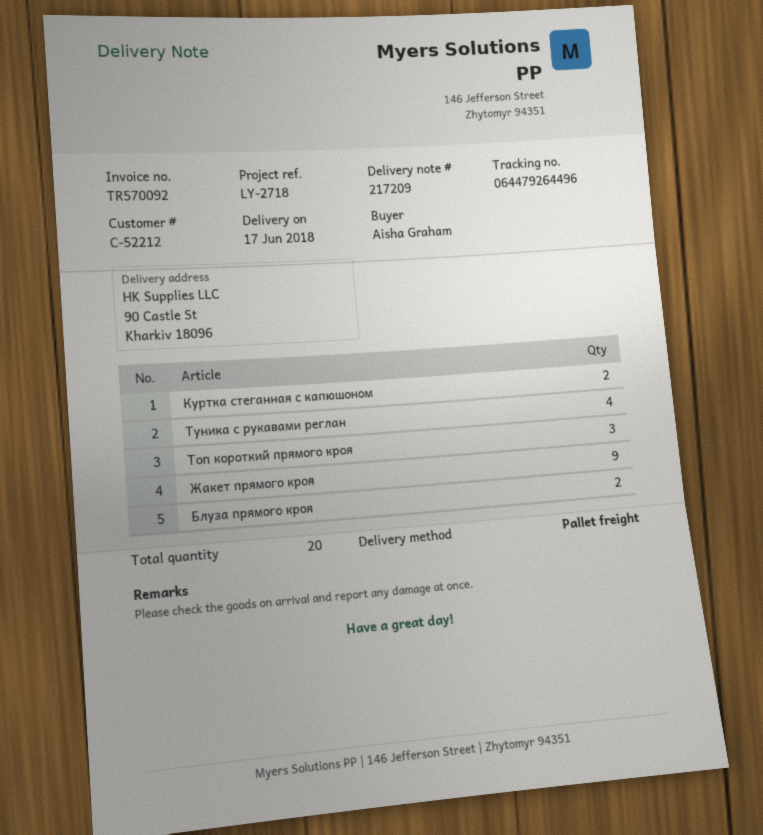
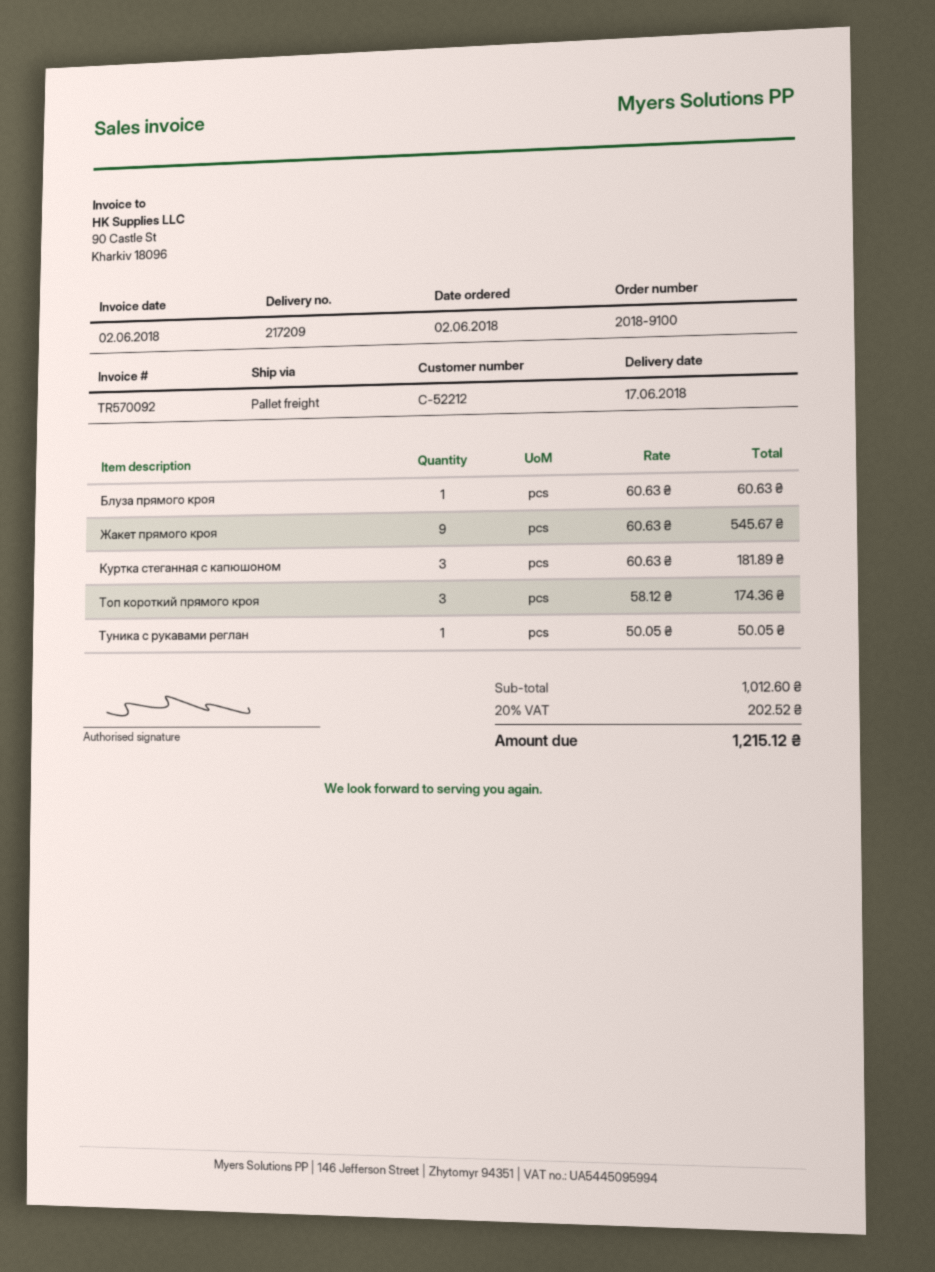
Куртка стеганная с капюшоном: 2 -> 3
Туника с рукавами реглан: 4 -> 1
Блуза прямого кроя: 2 -> 1

